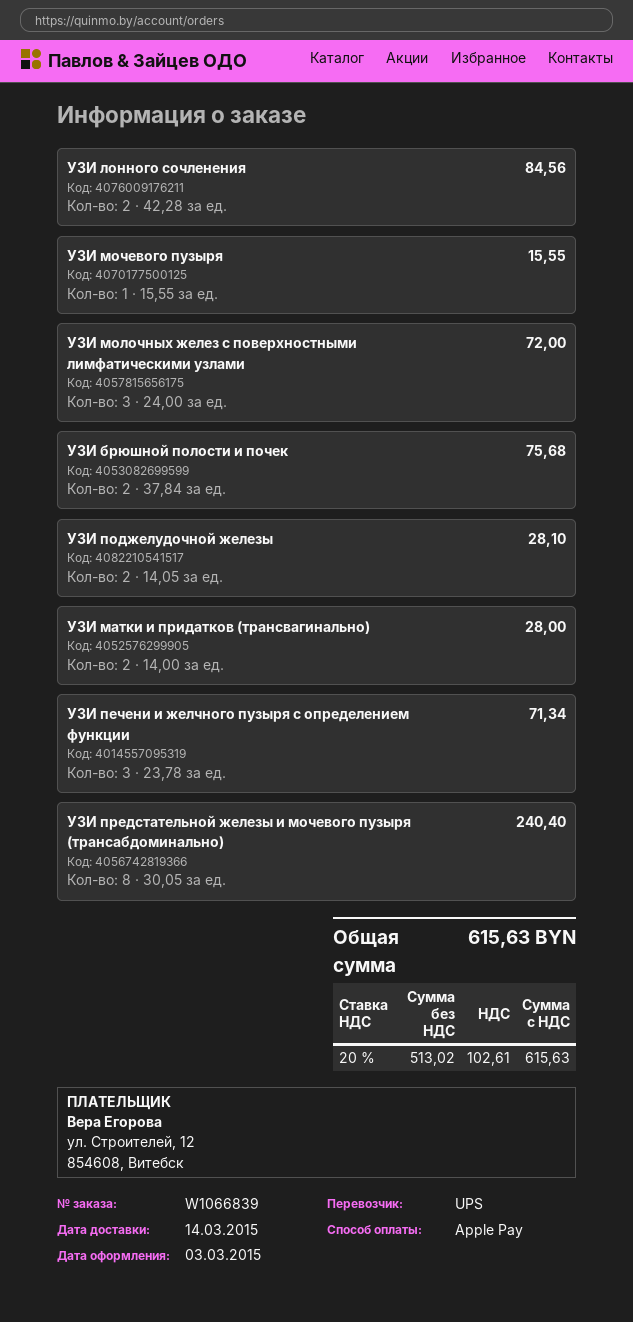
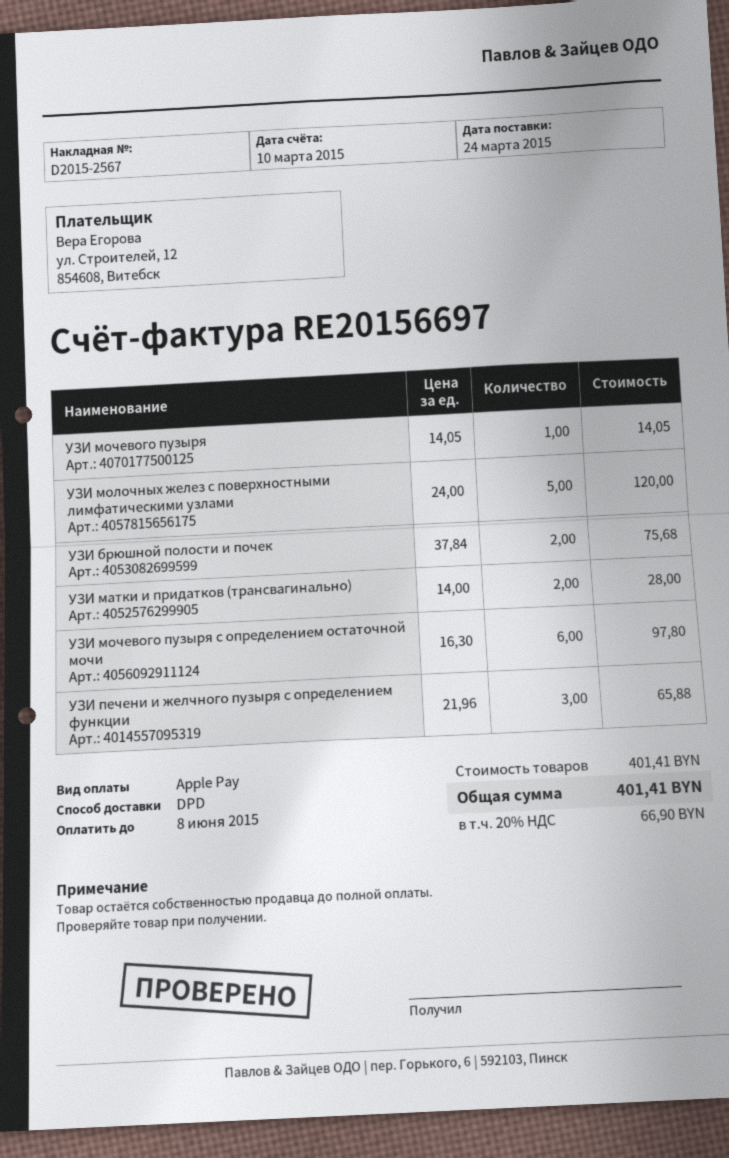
delivery date: 2015-03-14 -> 2015-03-24
shipping method: UPS -> DPD
УЗИ лонного сочленения: 2 x 42.28 = 84.56 -> none
УЗИ мочевого пузыря: 1 x 15.55 = 15.55 -> 1 x 14.05 = 14.05
УЗИ молочных желез с поверхностными лимфатическими узлами: 3 x 24.00 = 72.00 -> 5 x 24.00 = 120.00
УЗИ поджелудочной железы: 2 x 14.05 = 28.10 -> none
УЗИ печени и желчного пузыря с определением функции: 3 x 23.78 = 71.34 -> 3 x 21.96 = 65.88
УЗИ предстательной железы и мочевого пузыря (трансабдоминально): 8 x 30.05 = 240.40 -> none
УЗИ мочевого пузыря с определением остаточной мочи: none -> 6 x 16.30 = 97.80
tax: 20% = 102.61 -> 20% = 66.90
total: 615.63 -> 401.41

